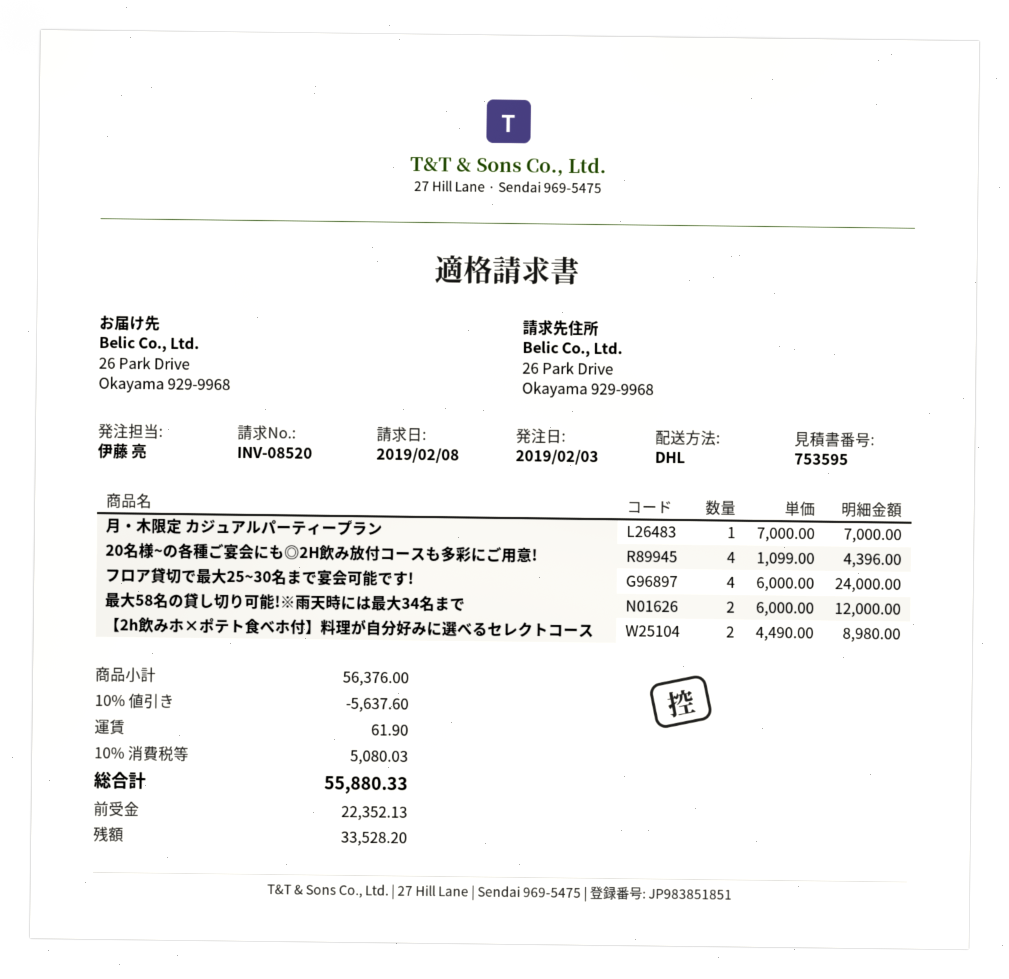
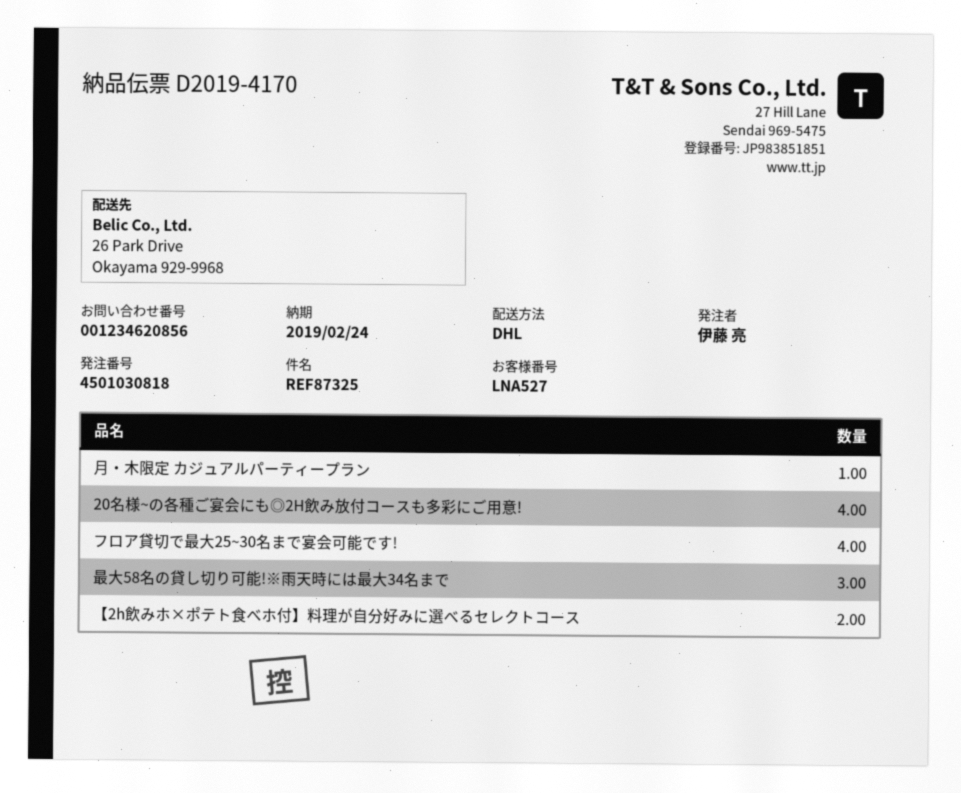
最大58名の貸し切り可能!※雨天時には最大34名まで: 2 -> 3

